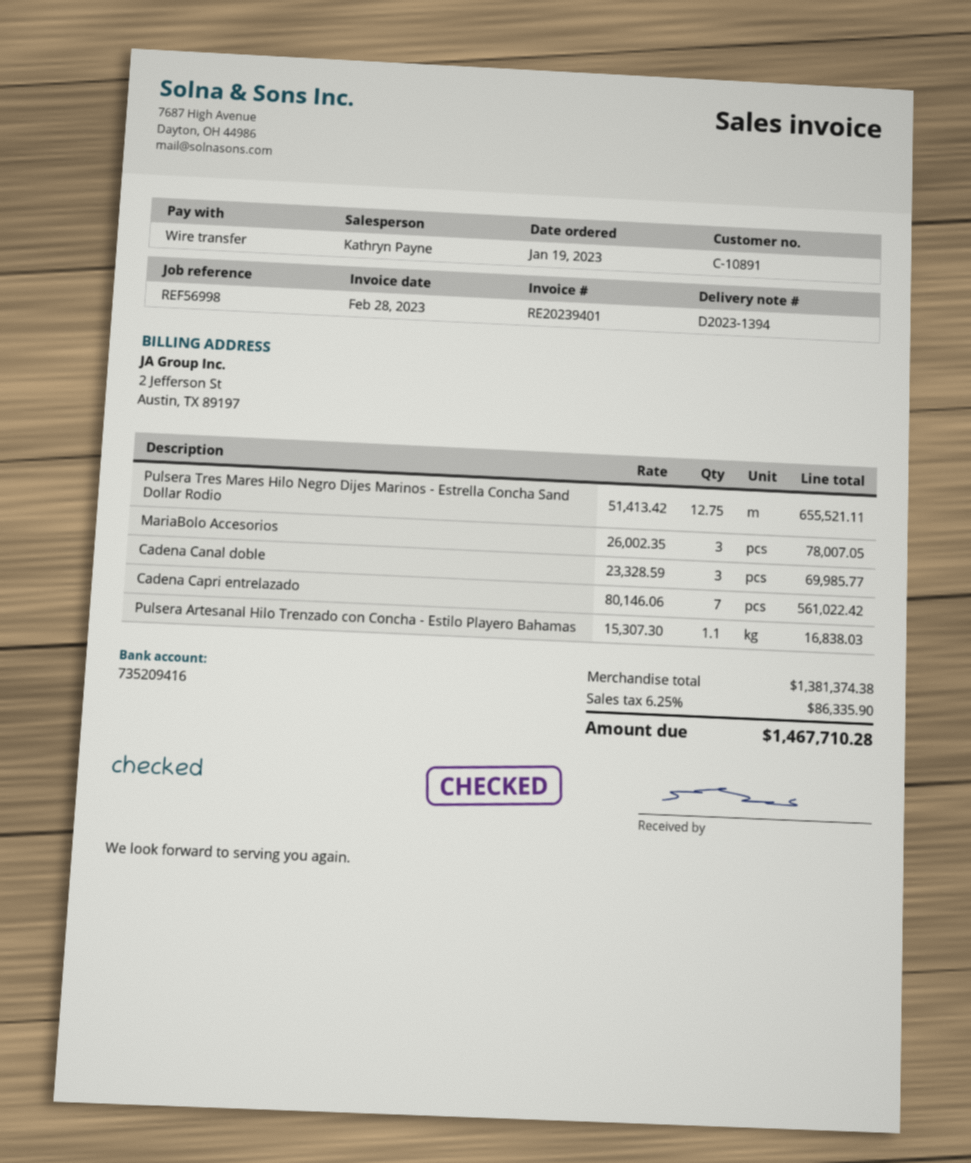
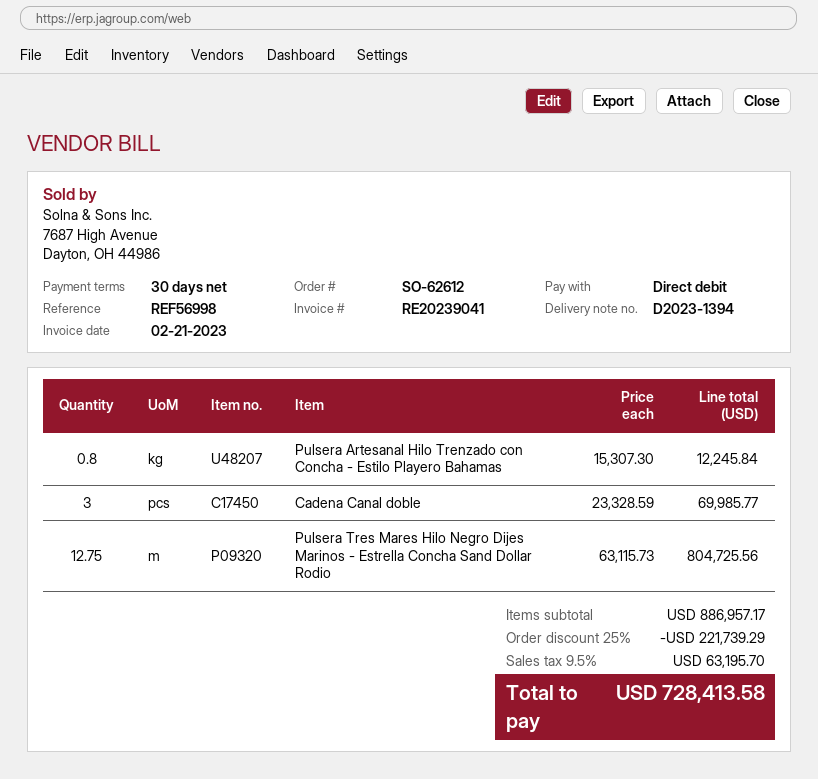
invoice number: RE20239401 -> RE20239041
invoice date: 2023-02-28 -> 2023-02-21
payment method: bank transfer -> direct debit
Pulsera Tres Mares Hilo Negro Dijes Marinos - Estrella Concha Sand Dollar Rodio: 12.75 x 51413.42 = 655521.11 -> 12.75 x 63115.73 = 804725.56
MariaBolo Accesorios: 3 x 26002.35 = 78007.05 -> none
Cadena Capri entrelazado: 7 x 80146.06 = 561022.42 -> none
Pulsera Artesanal Hilo Trenzado con Concha - Estilo Playero Bahamas: 1.1 x 15307.30 = 16838.03 -> 0.8 x 15307.30 = 12245.84
subtotal: 1381374.38 -> 886957.17
discount: none -> 25% = 221739.29
tax: 6.25% = 86335.90 -> 9.5% = 63195.70
total: 1467710.28 -> 728413.58

